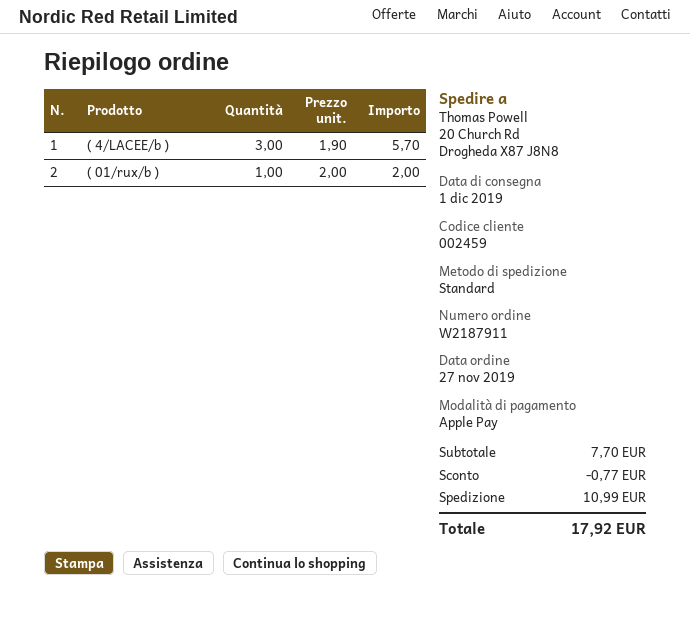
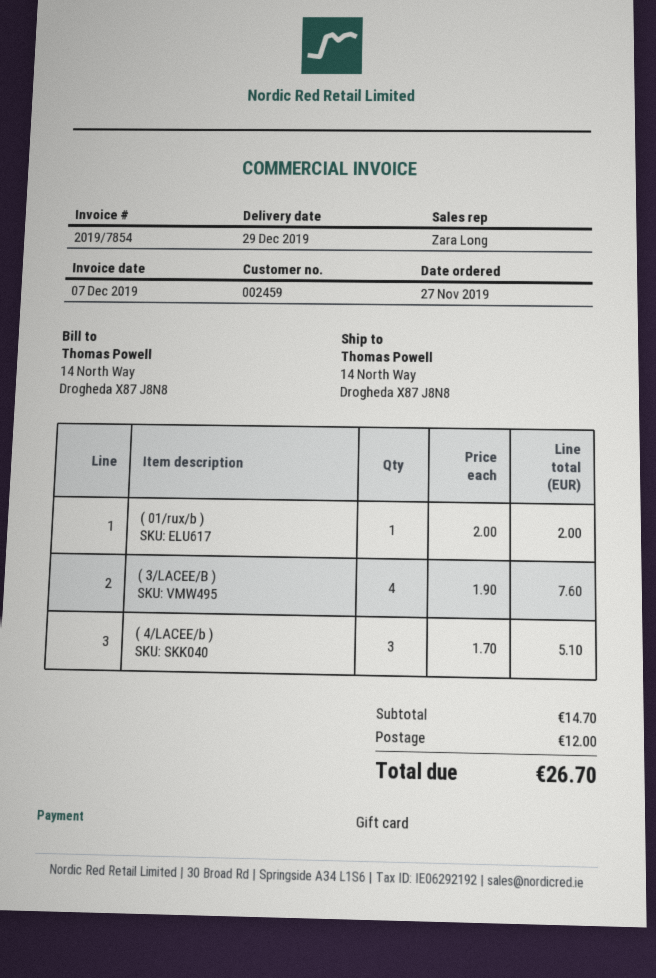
delivery date: 2019-12-01 -> 2019-12-29
payment method: Apple Pay -> gift card
ship to: 20 Church Rd, Drogheda X87 J8N8 -> 14 North Way, Drogheda X87 J8N8
( 4/LACEE/b ): 3 x 1.90 = 5.70 -> 3 x 1.70 = 5.10
( 3/LACEE/B ): none -> 4 x 1.90 = 7.60
subtotal: 7.70 -> 14.70
discount: 0.77 -> none
shipping: 10.99 -> 12.00
total: 17.92 -> 26.70

